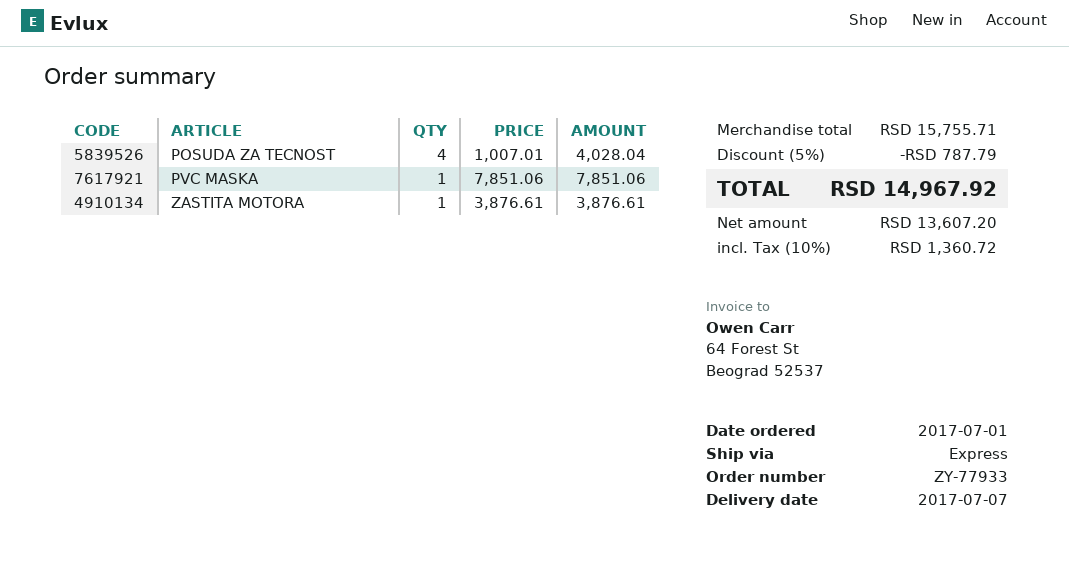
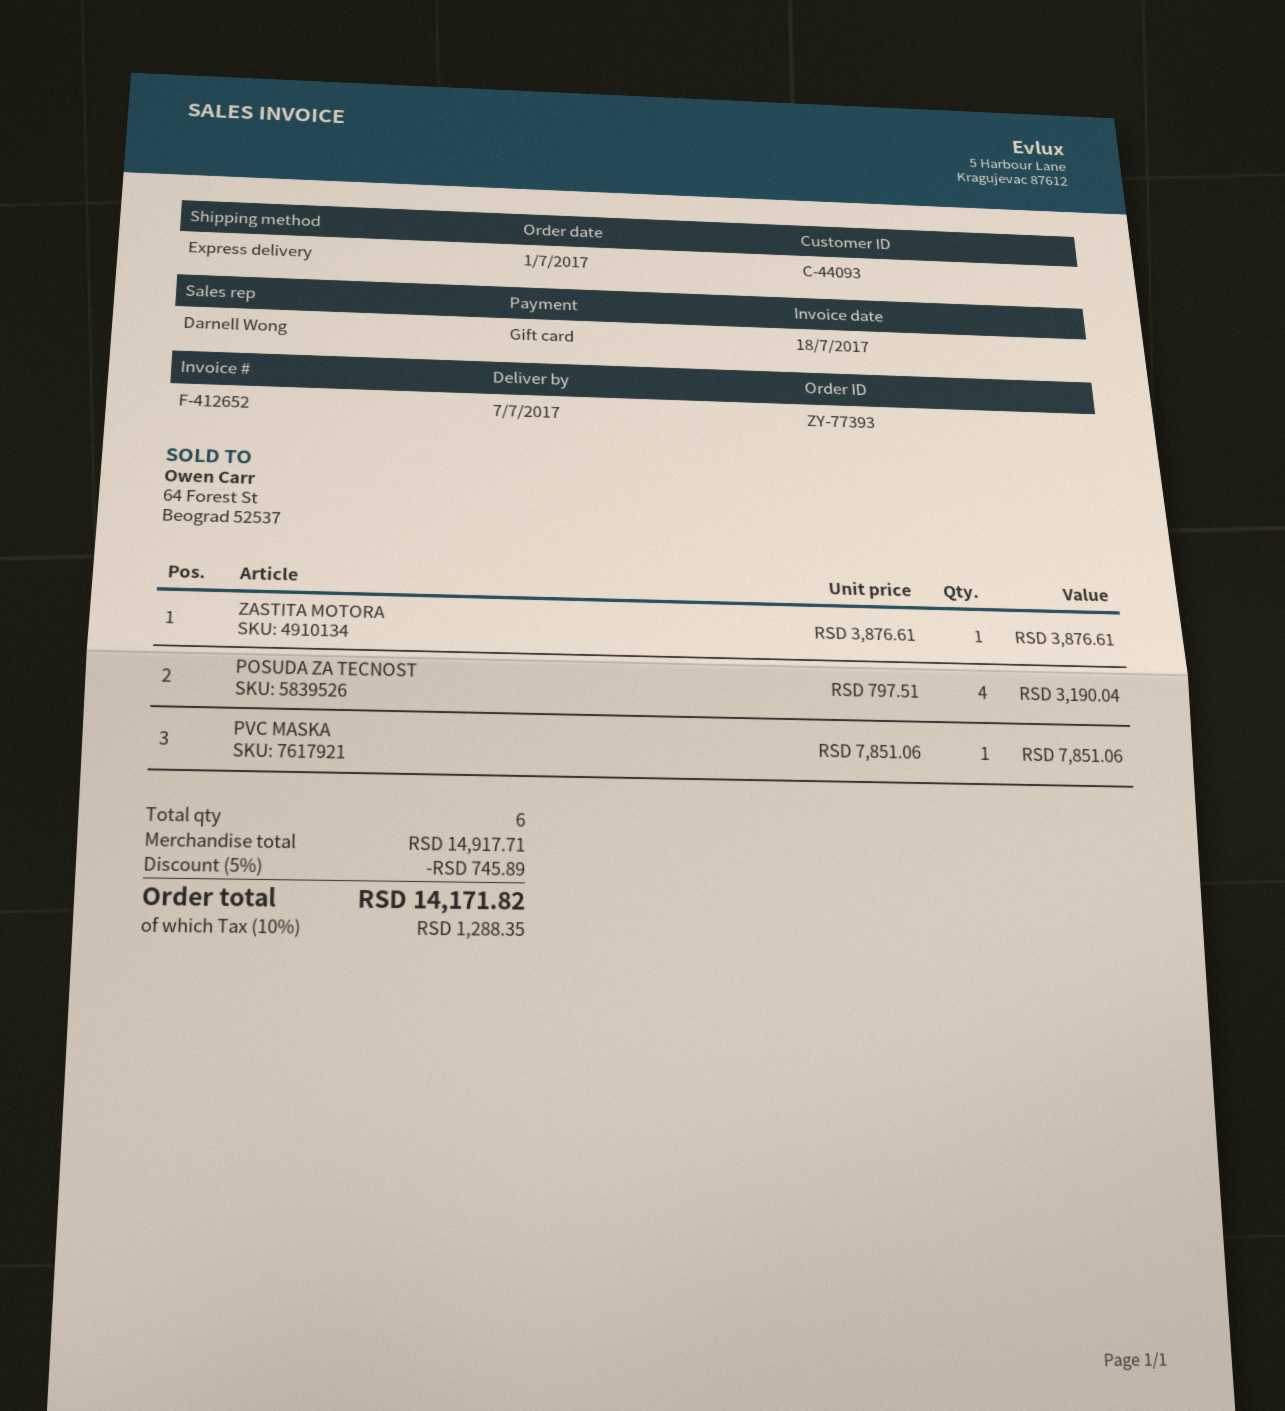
order number: ZY-77933 -> ZY-77393
POSUDA ZA TECNOST: 4 x 1007.01 = 4028.04 -> 4 x 797.51 = 3190.04
subtotal: 15755.71 -> 14917.71
discount: 5% = 787.79 -> 5% = 745.89
tax: 10% = 1360.72 -> 10% = 1288.35
total: 14967.92 -> 14171.82

